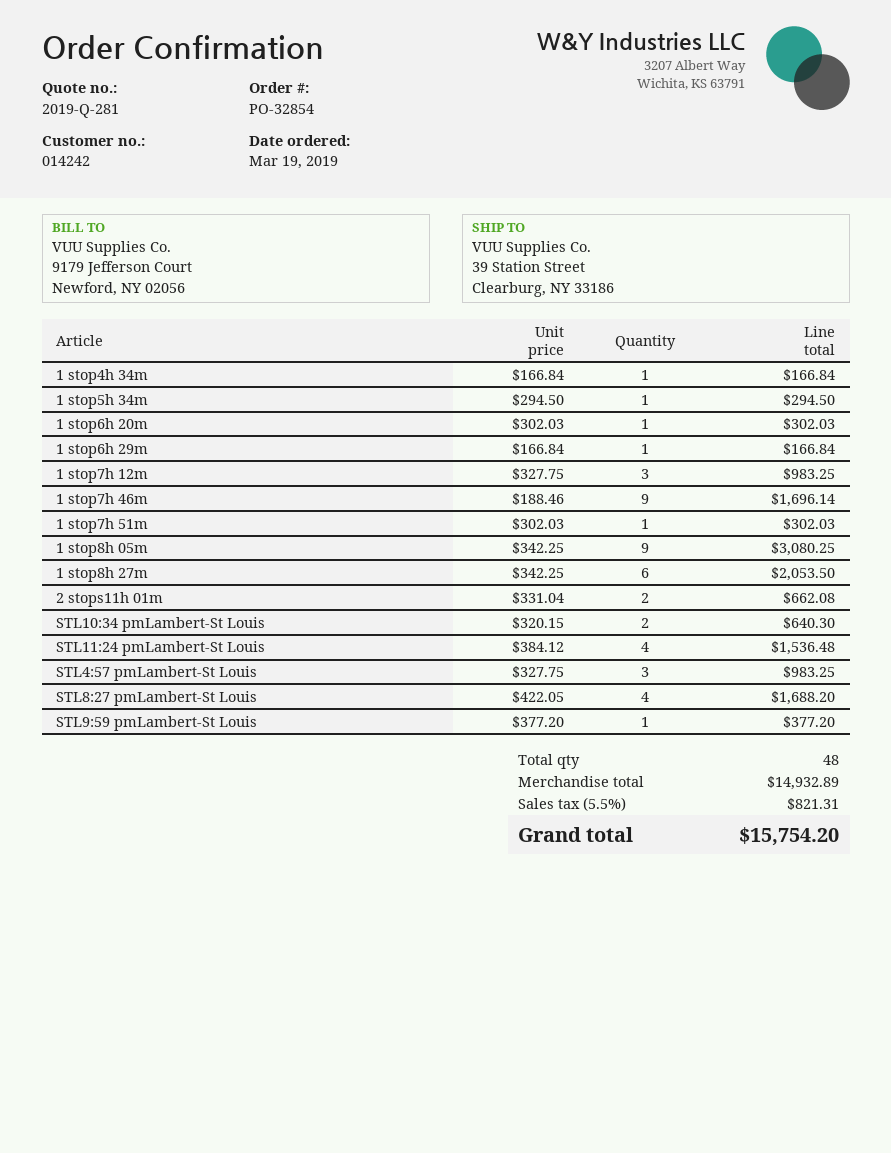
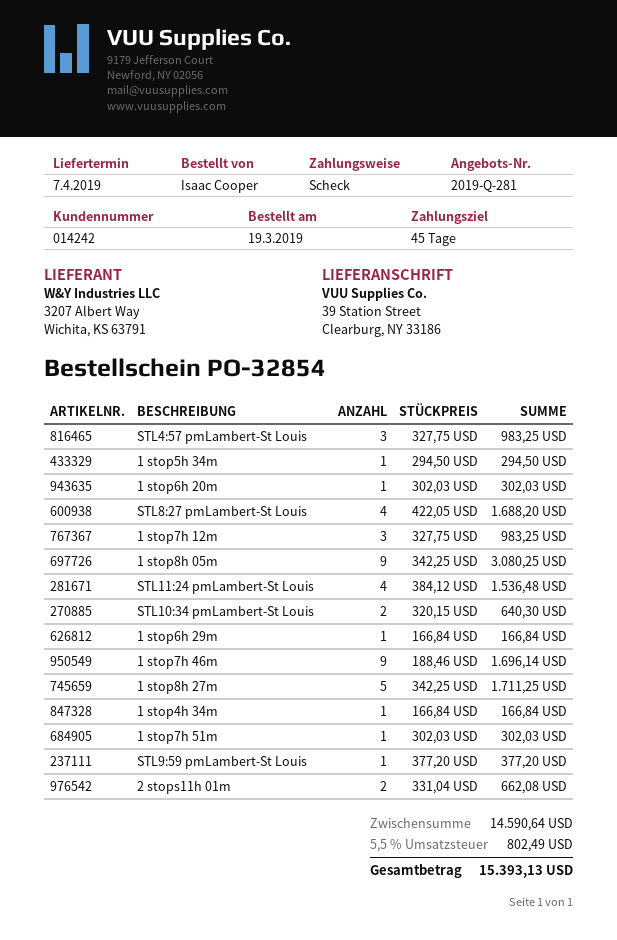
1 stop8h 27m: 6 x 342.25 = 2053.50 -> 5 x 342.25 = 1711.25
subtotal: 14932.89 -> 14590.64
tax: 5.5% = 821.31 -> 5.5% = 802.49
total: 15754.20 -> 15393.13

